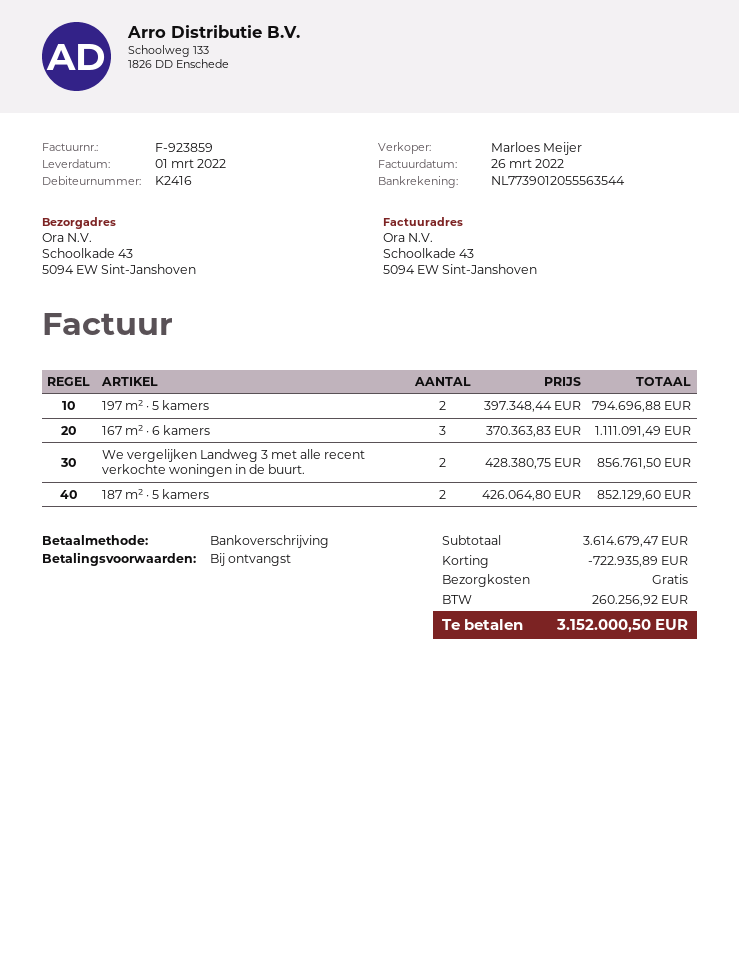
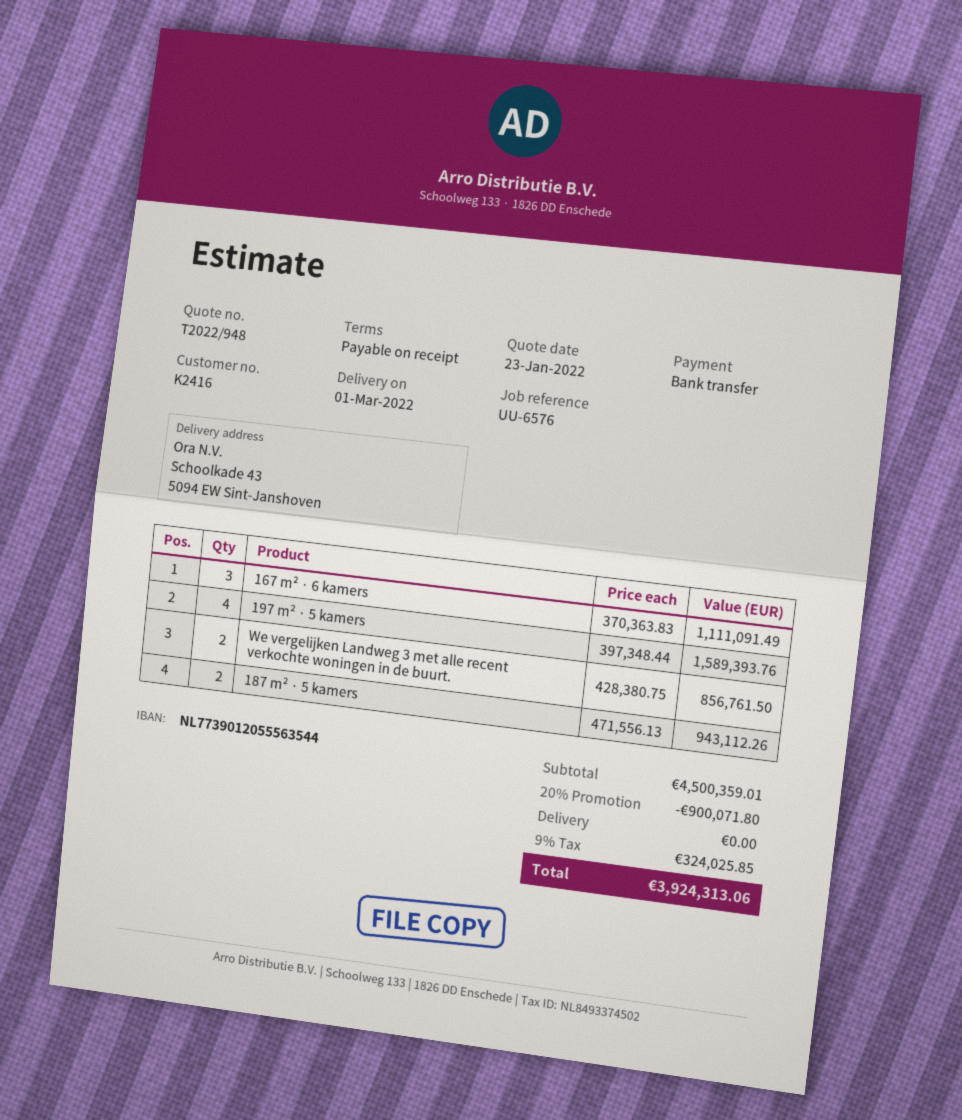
197 m² · 5 kamers: 2 x 397348.44 = 794696.88 -> 4 x 397348.44 = 1589393.76
187 m² · 5 kamers: 2 x 426064.80 = 852129.60 -> 2 x 471556.13 = 943112.26
subtotal: 3614679.47 -> 4500359.01
discount: 722935.89 -> 900071.80
tax: 260256.92 -> 324025.85
total: 3152000.50 -> 3924313.06

